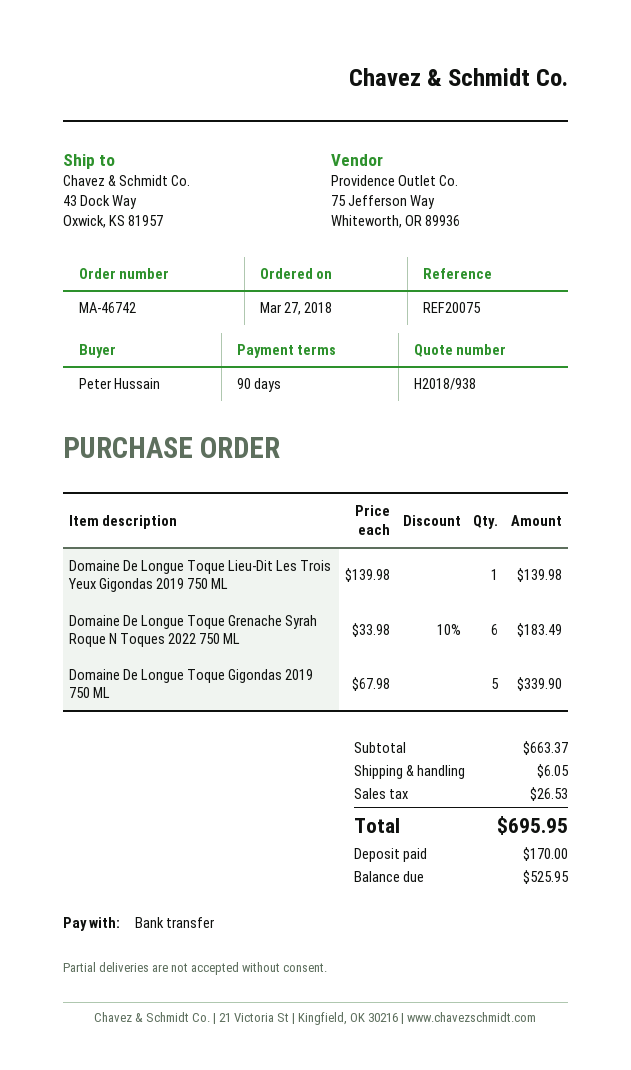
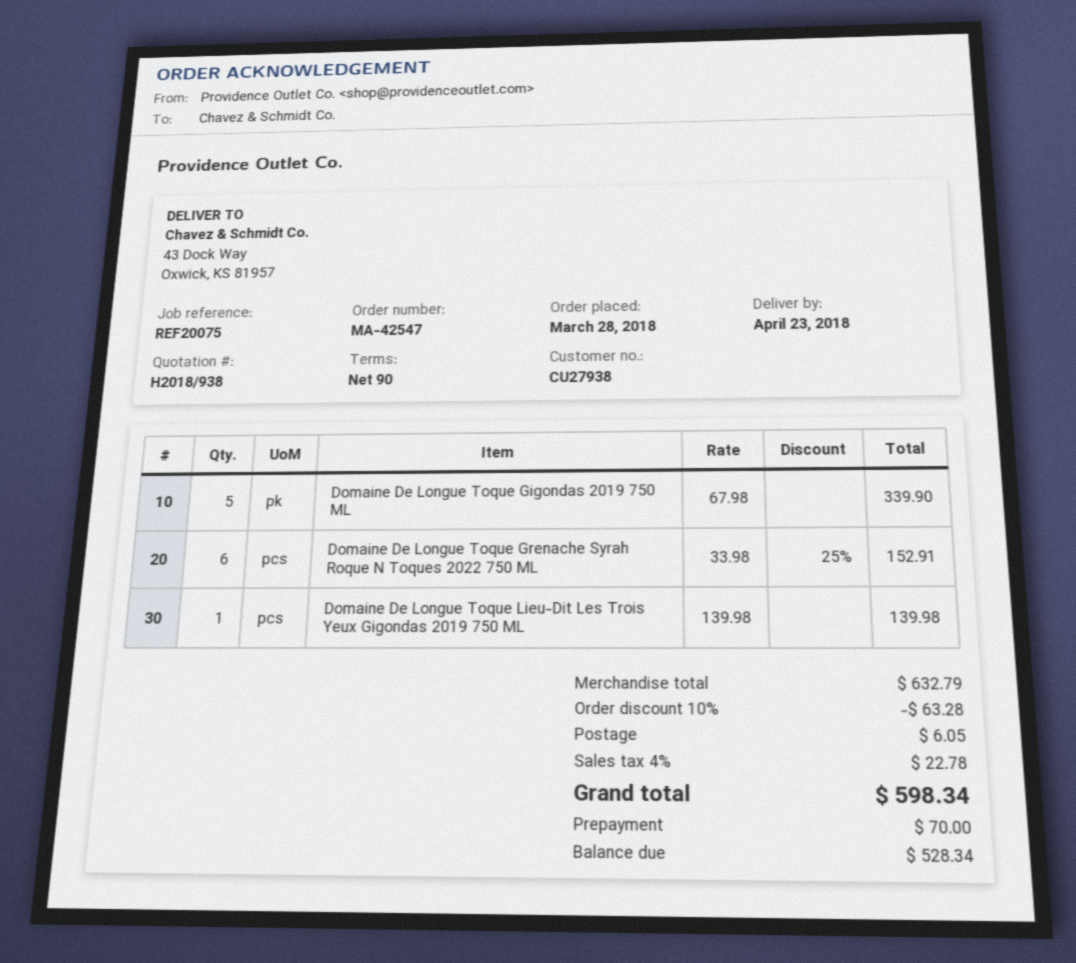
order number: MA-46742 -> MA-42547
order date: 2018-03-27 -> 2018-03-28
Domaine De Longue Toque Grenache Syrah Roque N Toques 2022 750 ML: 6 x 33.98 - 10% = 183.49 -> 6 x 33.98 - 25% = 152.91
subtotal: 663.37 -> 632.79
discount: none -> 10% = 63.28
tax: 26.53 -> 22.78
total: 695.95 -> 598.34
deposit: 170.00 -> 70.00
balance: 525.95 -> 528.34

